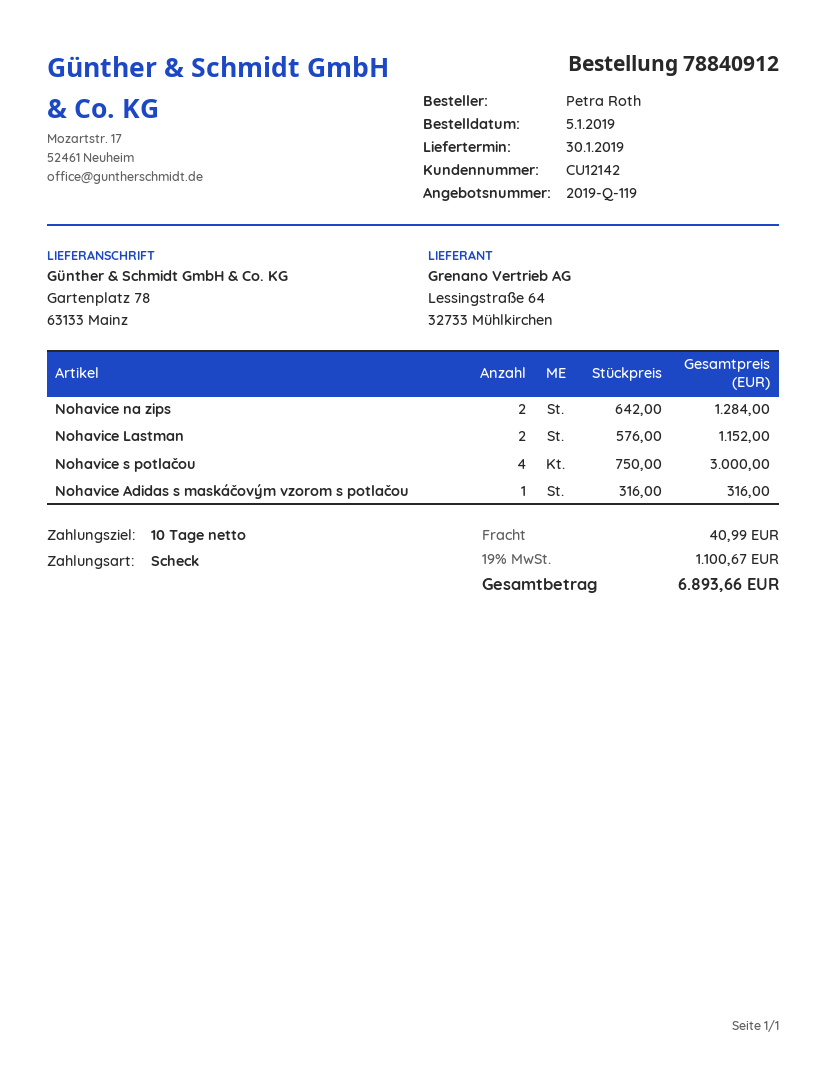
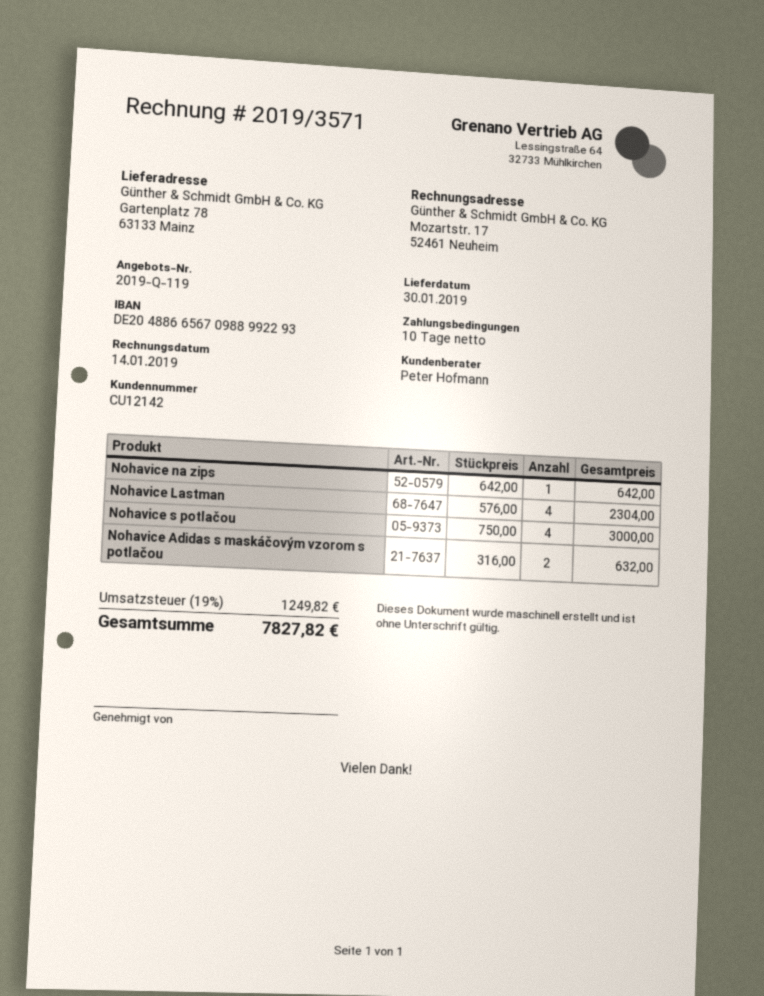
Nohavice na zips: 2 x 642.00 = 1284.00 -> 1 x 642.00 = 642.00
Nohavice Lastman: 2 x 576.00 = 1152.00 -> 4 x 576.00 = 2304.00
Nohavice Adidas s maskáčovým vzorom s potlačou: 1 x 316.00 = 316.00 -> 2 x 316.00 = 632.00
shipping: 40.99 -> none
tax: 19% = 1100.67 -> 19% = 1249.82
total: 6893.66 -> 7827.82

